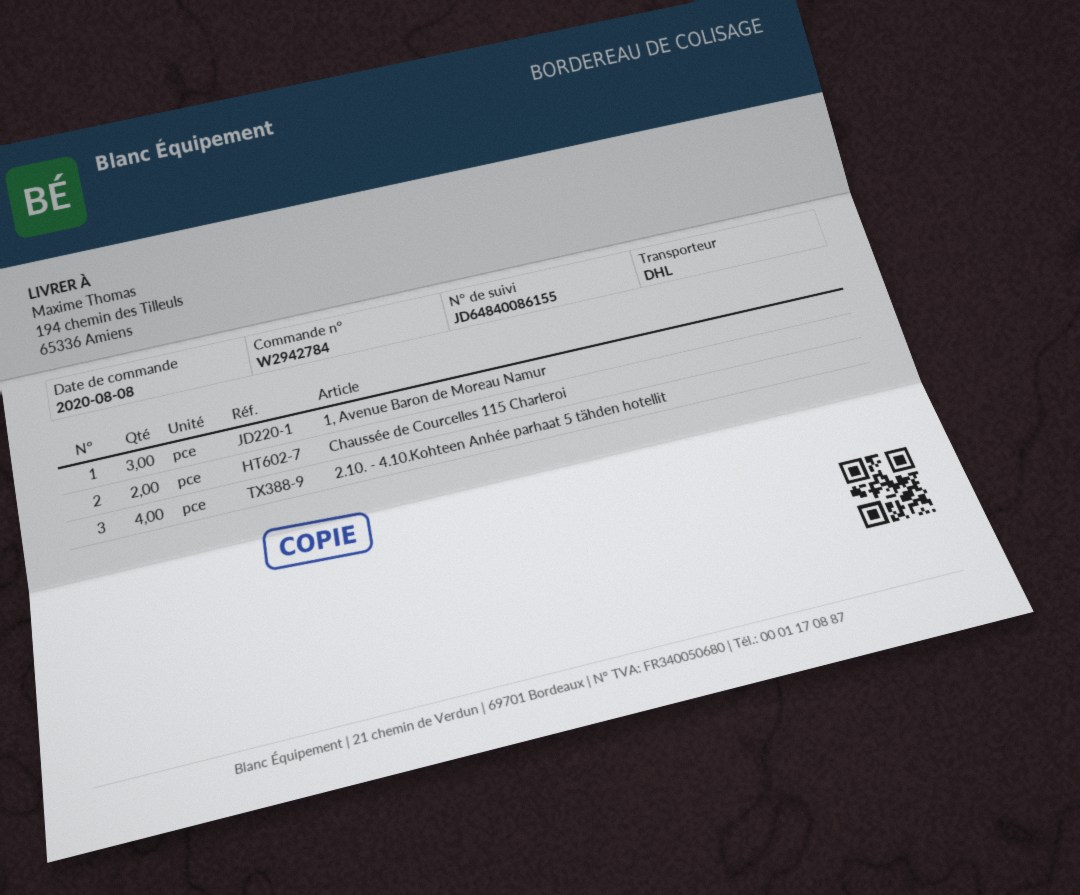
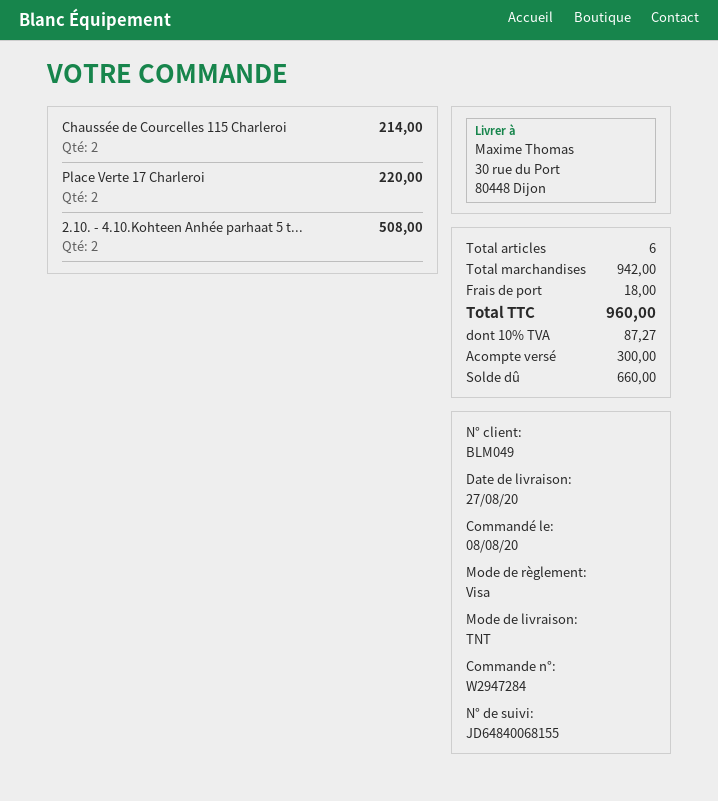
order number: W2942784 -> W2947284
shipping method: DHL -> TNT
tracking number: JD64840086155 -> JD64840068155
ship to: 194 chemin des Tilleuls, 65336 Amiens -> 30 rue du Port, 80448 Dijon
1, Avenue Baron de Moreau Namur: 3 -> none
2.10. - 4.10.Kohteen Anhée parhaat 5 tähden hotellit: 4 -> 2
Place Verte 17 Charleroi: none -> 2

